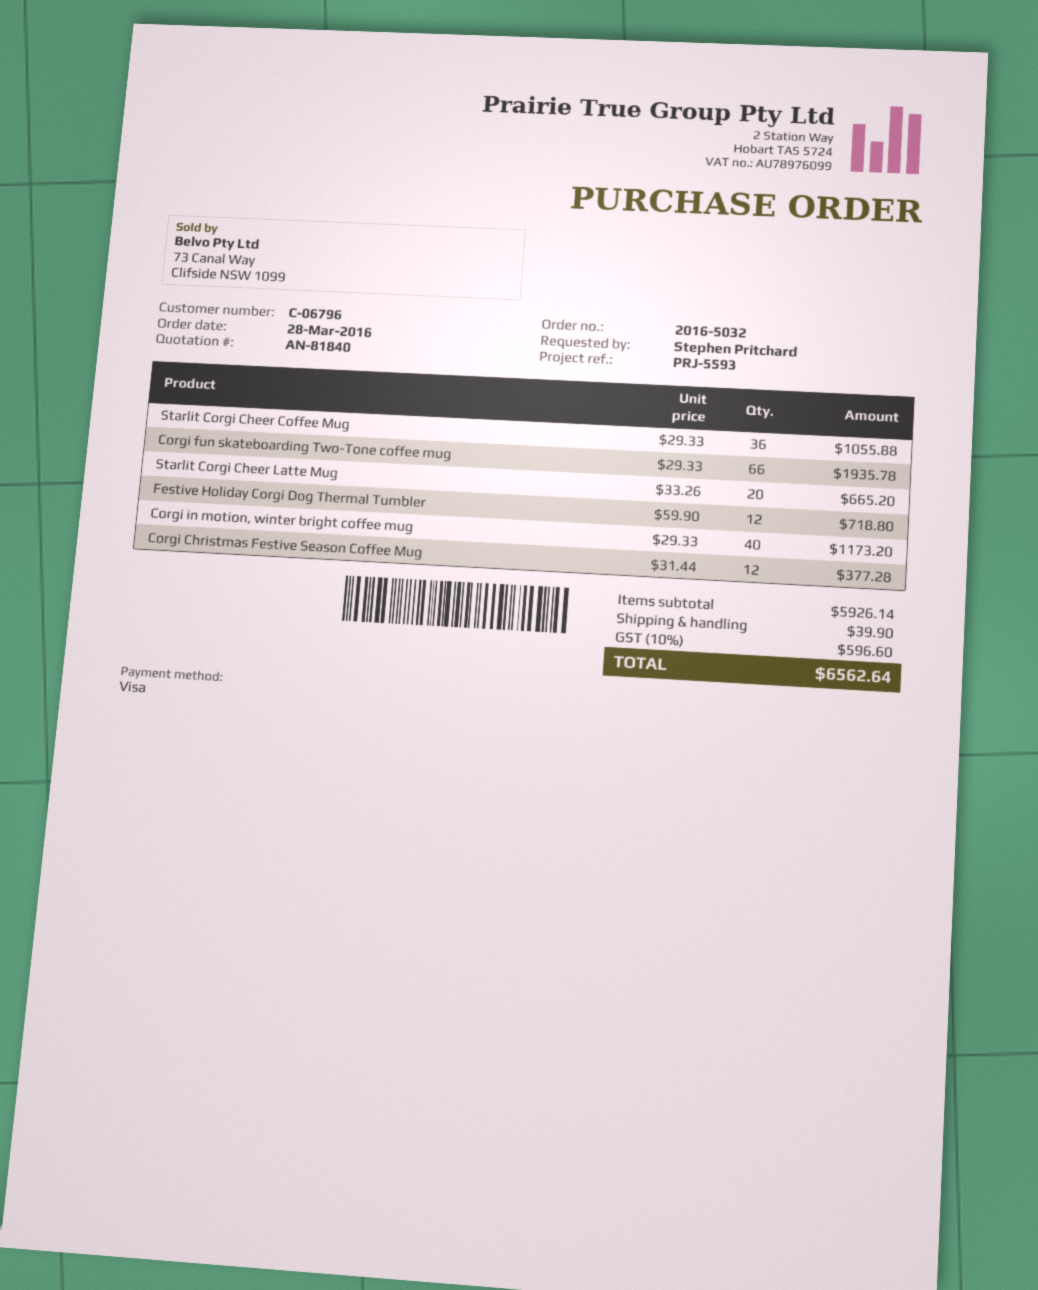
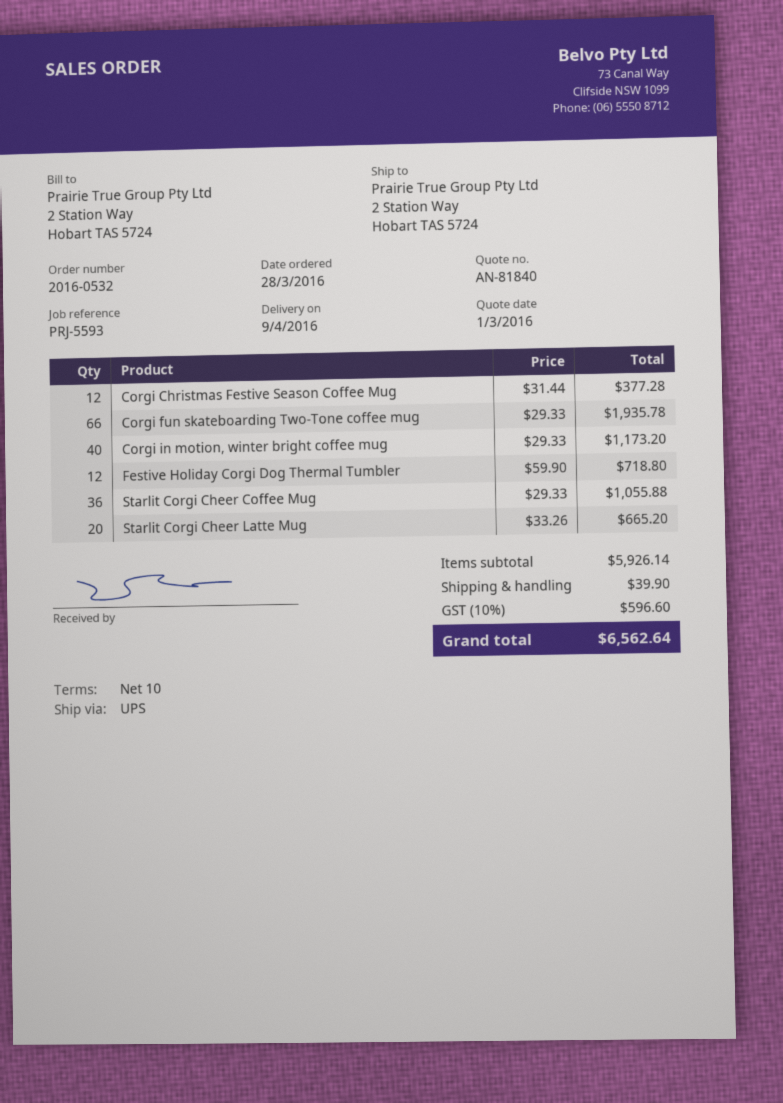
order number: 2016-5032 -> 2016-0532

